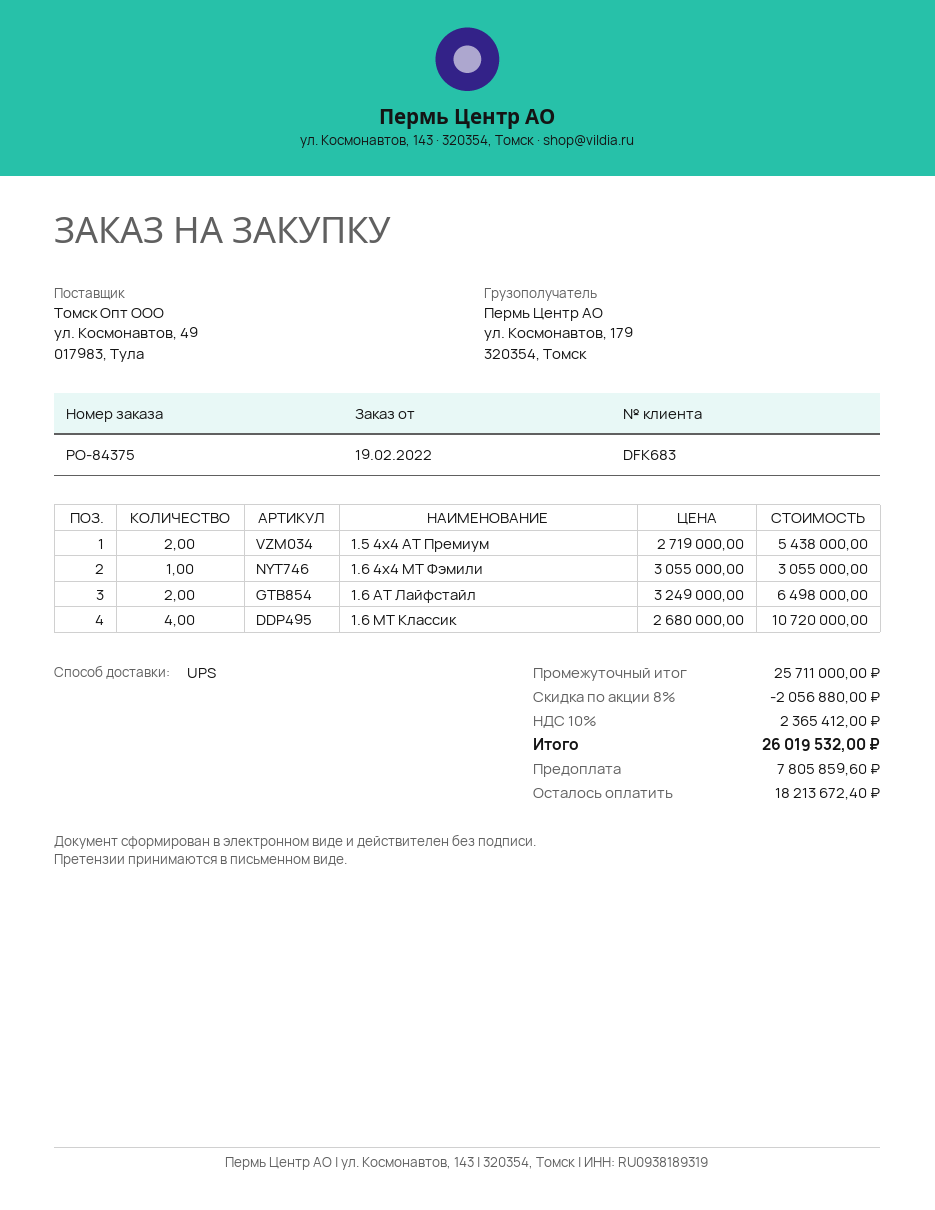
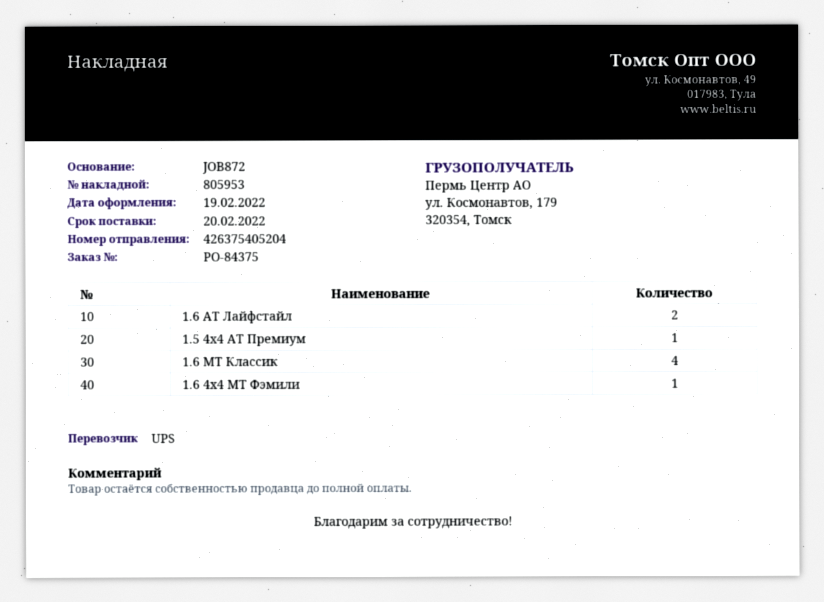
1.5 4x4 AT Премиум: 2 -> 1

